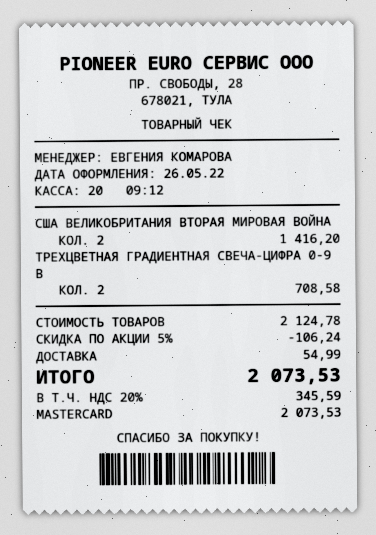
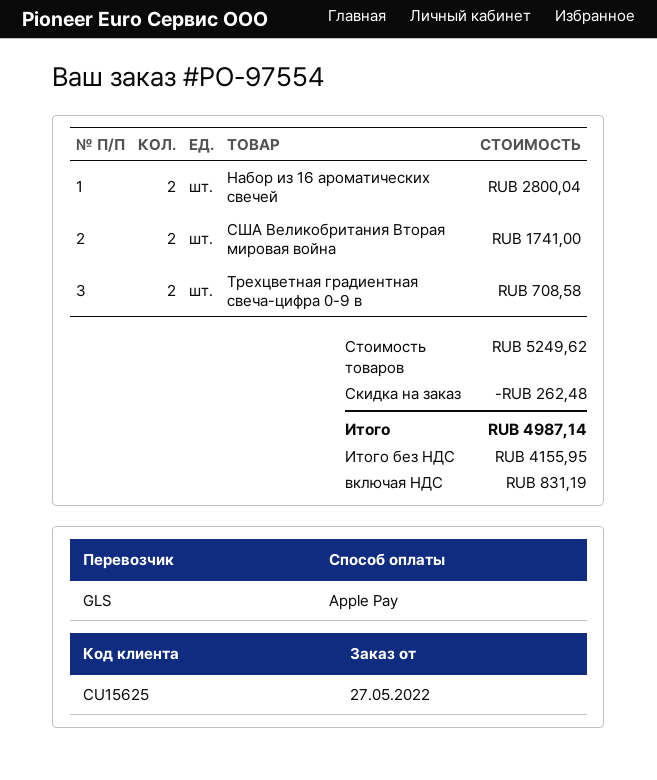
order date: 2022-05-26 -> 2022-05-27
payment method: Mastercard -> Apple Pay
США ВЕЛИКОБРИТАНИЯ ВТОРАЯ МИРОВАЯ ВОЙНА: 2 for 1416.20 -> 2 for 1741.00
Набор из 16 ароматических свечей: none -> 2 for 2800.04
subtotal: 2124.78 -> 5249.62
discount: 106.24 -> 262.48
shipping: 54.99 -> none
tax: 345.59 -> 831.19
total: 2073.53 -> 4987.14

